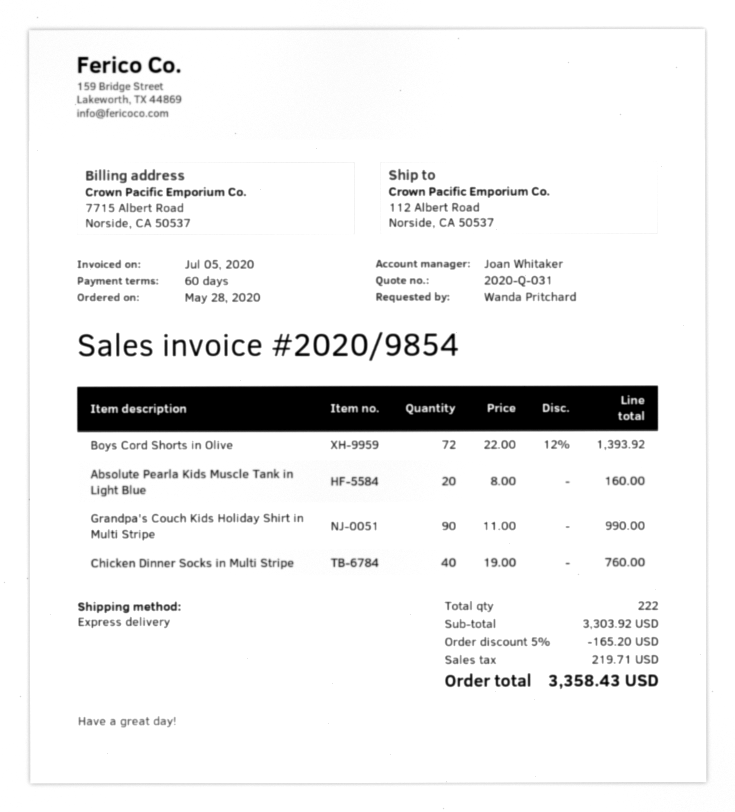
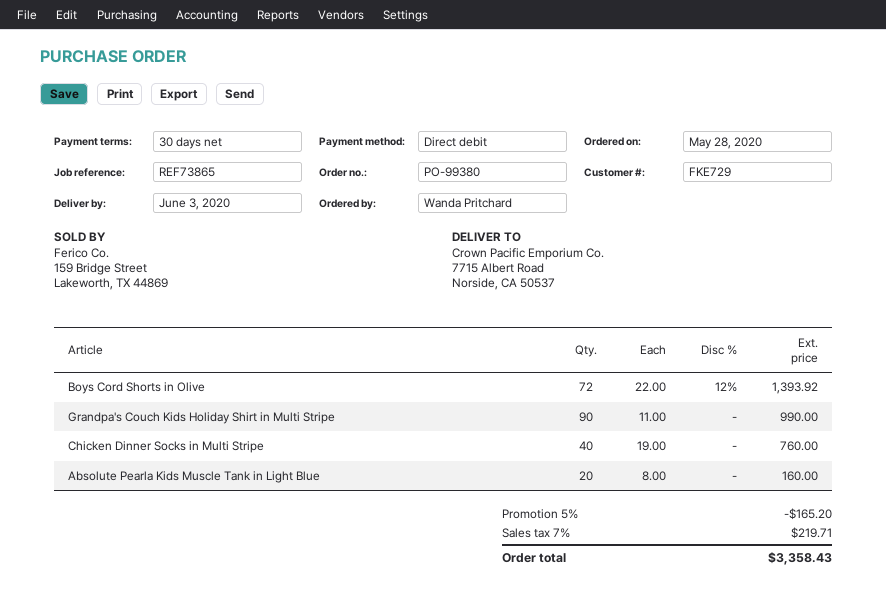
payment terms: 60 days -> 30 days
ship to: 112 Albert Road, Norside, CA 50537 -> 7715 Albert Road, Norside, CA 50537

